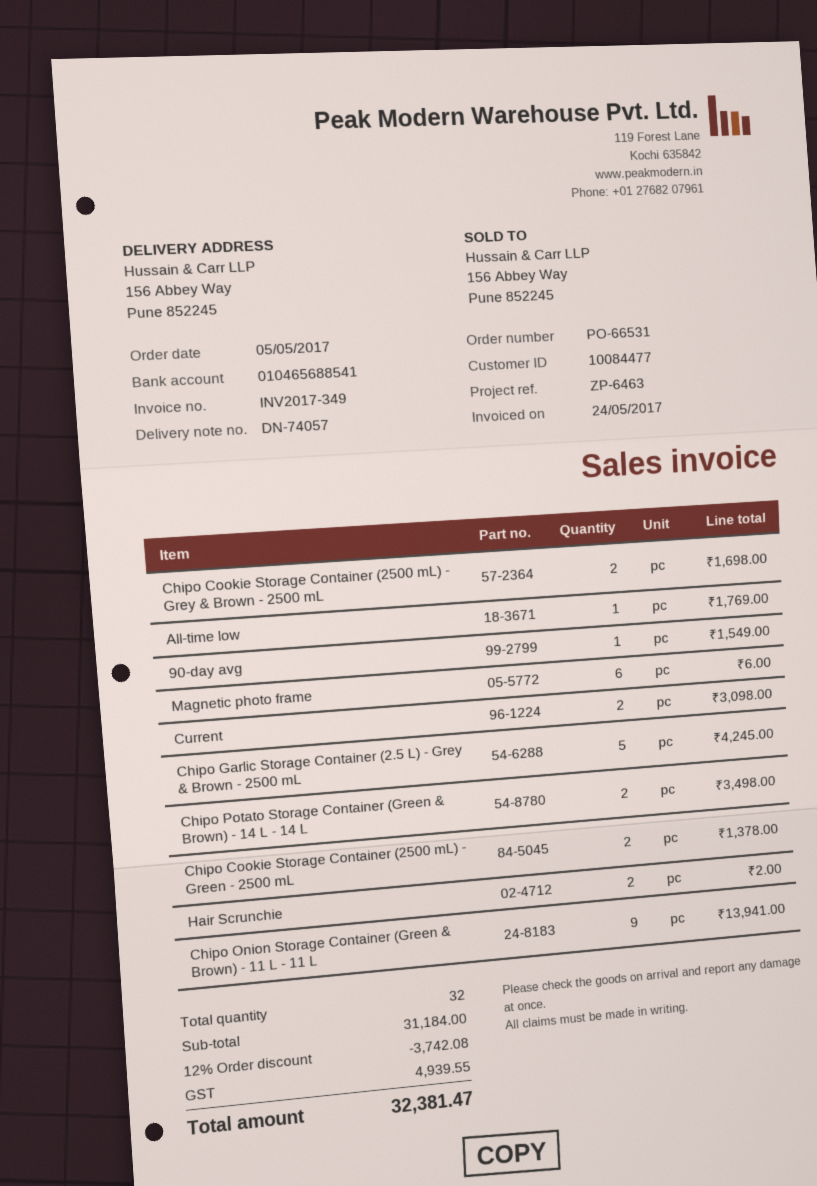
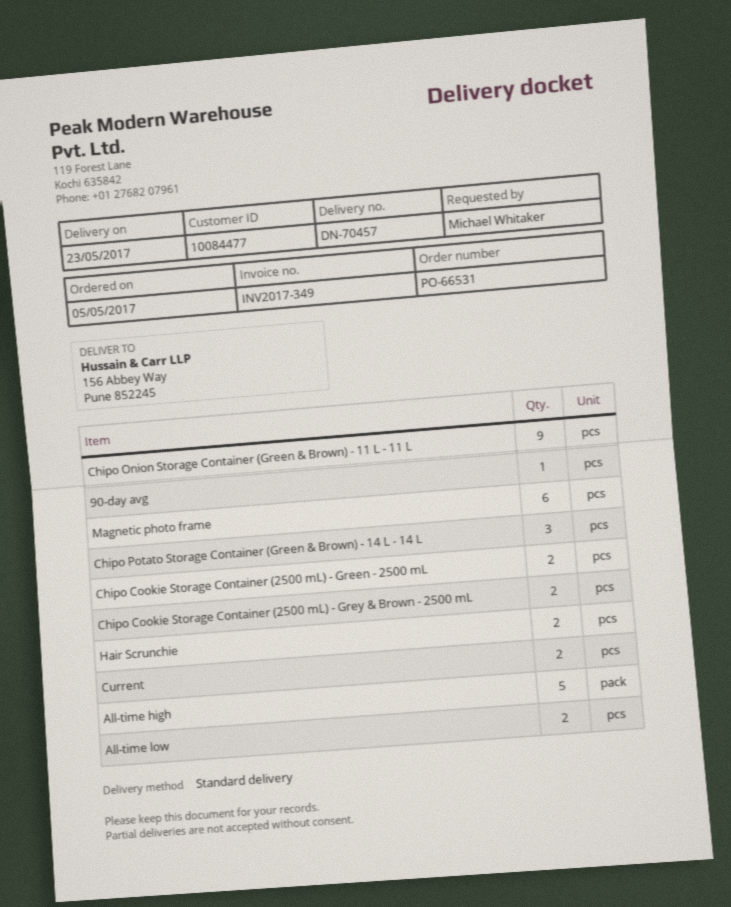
delivery note number: DN-74057 -> DN-70457
All-time low: 1 -> 2
Chipo Garlic Storage Container (2.5 L) - Grey & Brown - 2500 mL: 5 -> none
Chipo Potato Storage Container (Green & Brown) - 14 L - 14 L: 2 -> 3
All-time high: none -> 5

